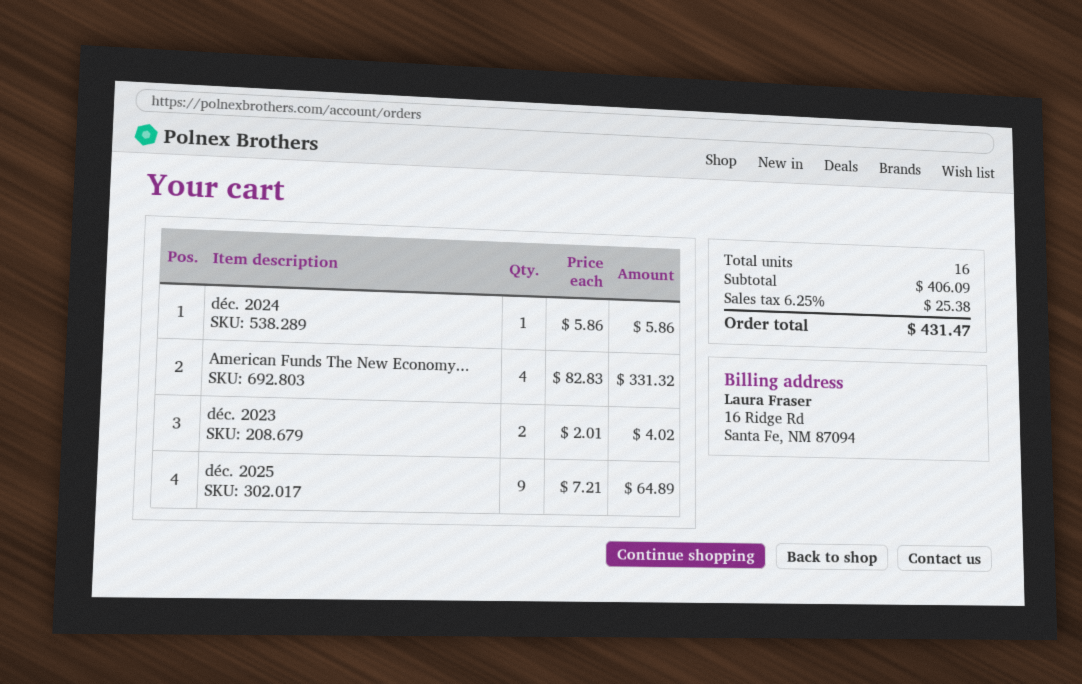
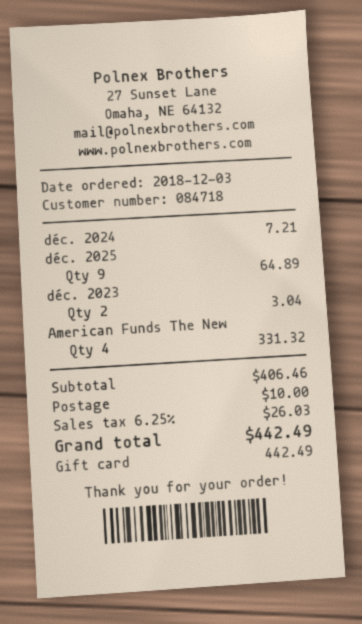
déc. 2024: 1 for 5.86 -> 1 for 7.21
déc. 2023: 2 for 4.02 -> 2 for 3.04
subtotal: 406.09 -> 406.46
shipping: none -> 10.00
tax: 6.25% = 25.38 -> 6.25% = 26.03
total: 431.47 -> 442.49

